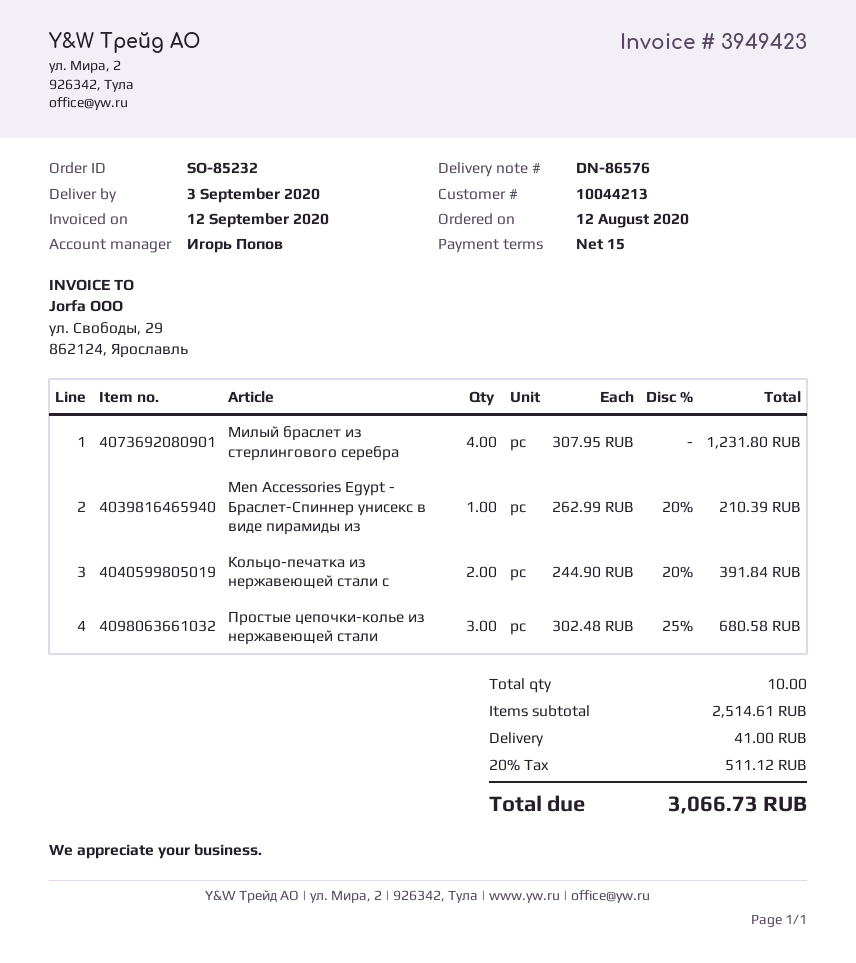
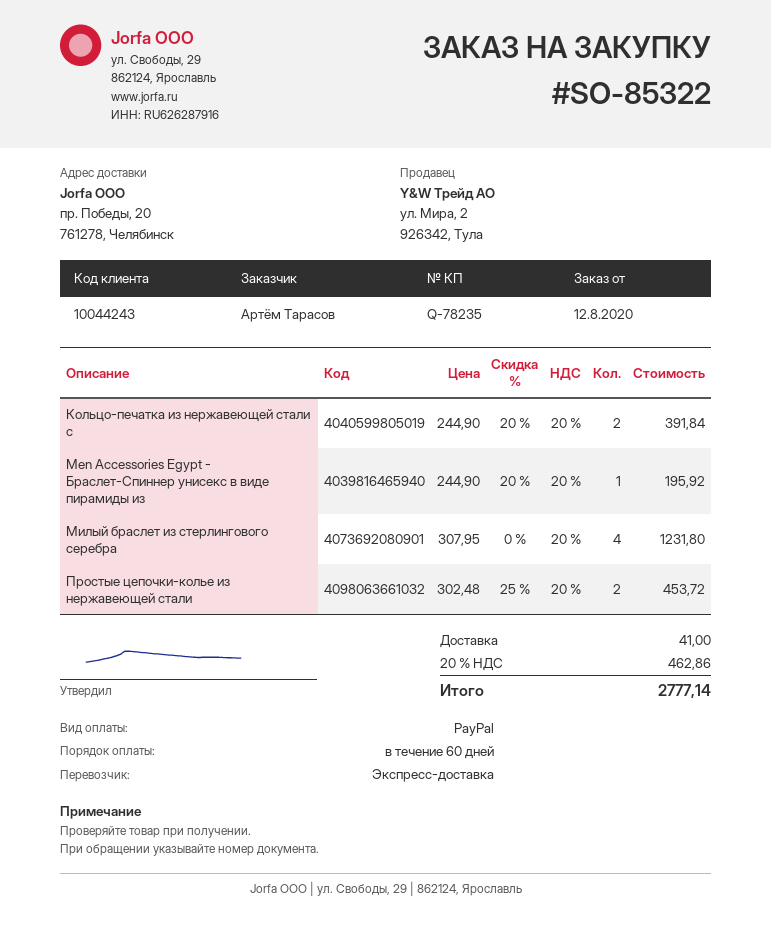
order number: SO-85232 -> SO-85322
payment terms: 15 days -> 60 days
customer number: 10044213 -> 10044243
Men Accessories Egypt - Браслет-Спиннер унисекс в виде пирамиды из: 1 x 262.99 - 20% = 210.39 -> 1 x 244.90 - 20% = 195.92
Простые цепочки-колье из нержавеющей стали: 3 x 302.48 - 25% = 680.58 -> 2 x 302.48 - 25% = 453.72
tax: 20% = 511.12 -> 20% = 462.86
total: 3066.73 -> 2777.14

